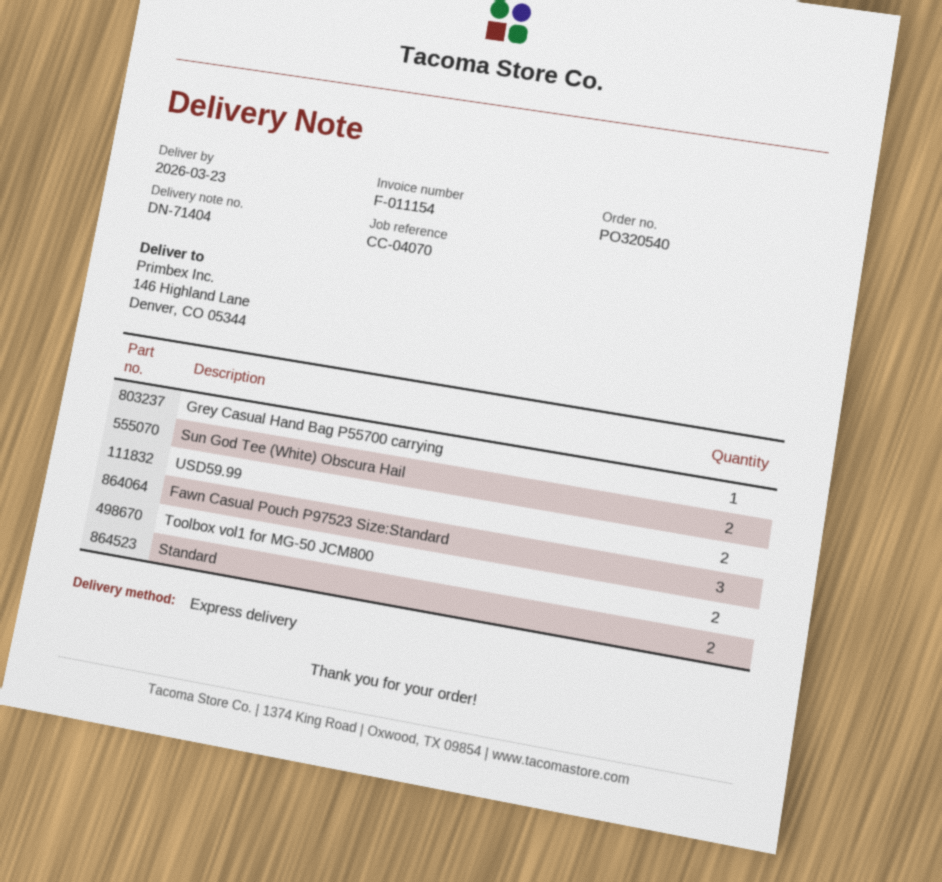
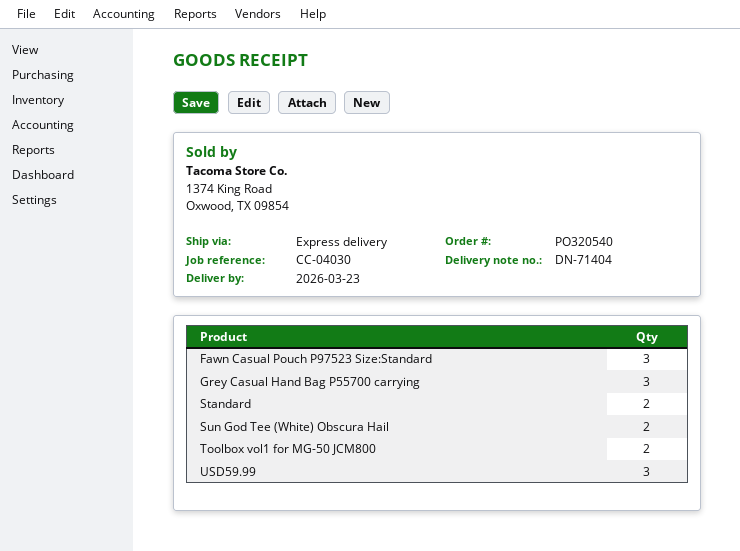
reference: CC-04070 -> CC-04030
Grey Casual Hand Bag P55700 carrying: 1 -> 3
USD59.99: 2 -> 3

